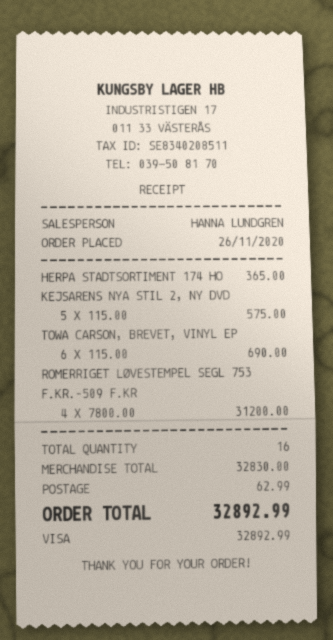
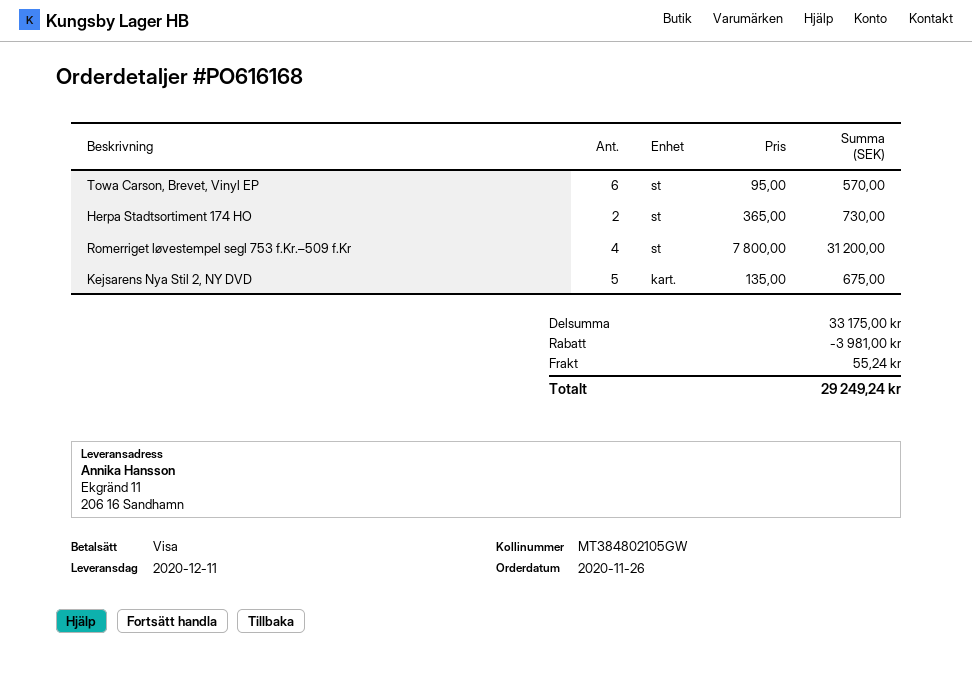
HERPA STADTSORTIMENT 174 HO: 1 x 365.00 = 365.00 -> 2 x 365.00 = 730.00
KEJSARENS NYA STIL 2, NY DVD: 5 x 115.00 = 575.00 -> 5 x 135.00 = 675.00
TOWA CARSON, BREVET, VINYL EP: 6 x 115.00 = 690.00 -> 6 x 95.00 = 570.00
subtotal: 32830.00 -> 33175.00
discount: none -> 3981.00
shipping: 62.99 -> 55.24
total: 32892.99 -> 29249.24

